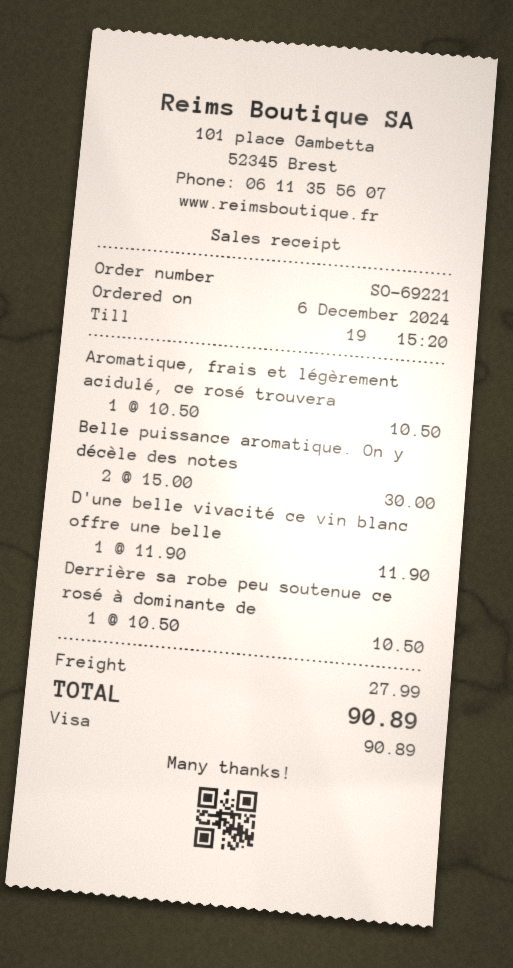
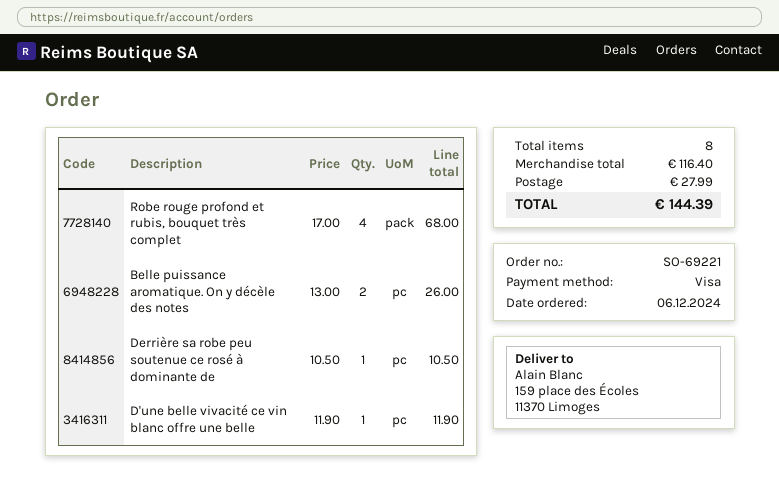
Aromatique, frais et légèrement acidulé, ce rosé trouvera: 1 x 10.50 = 10.50 -> none
Belle puissance aromatique. On y décèle des notes: 2 x 15.00 = 30.00 -> 2 x 13.00 = 26.00
Robe rouge profond et rubis, bouquet très complet: none -> 4 x 17.00 = 68.00
total: 90.89 -> 144.39

